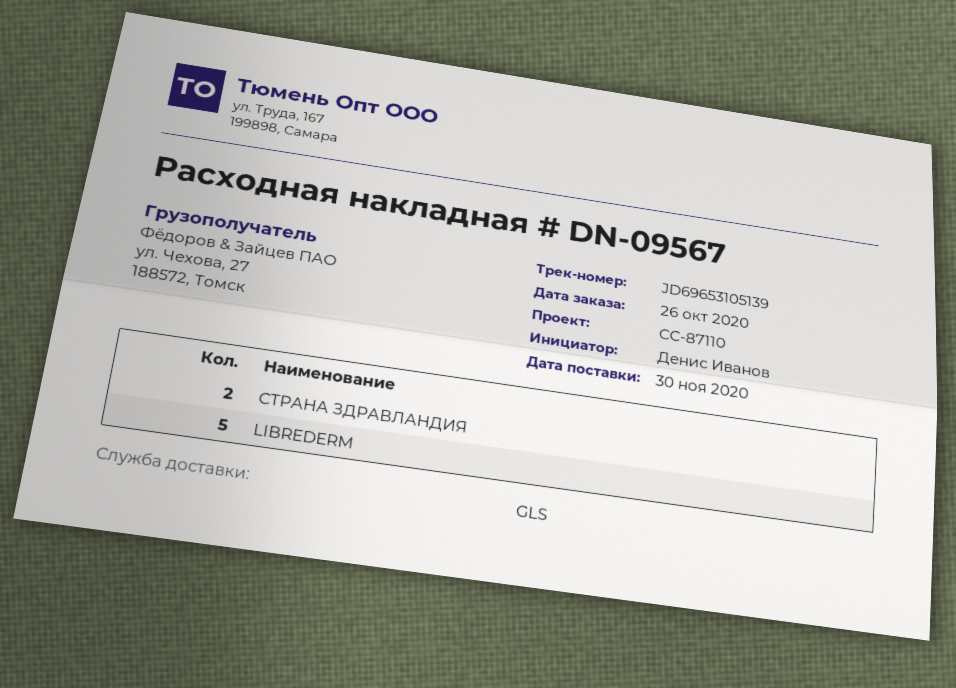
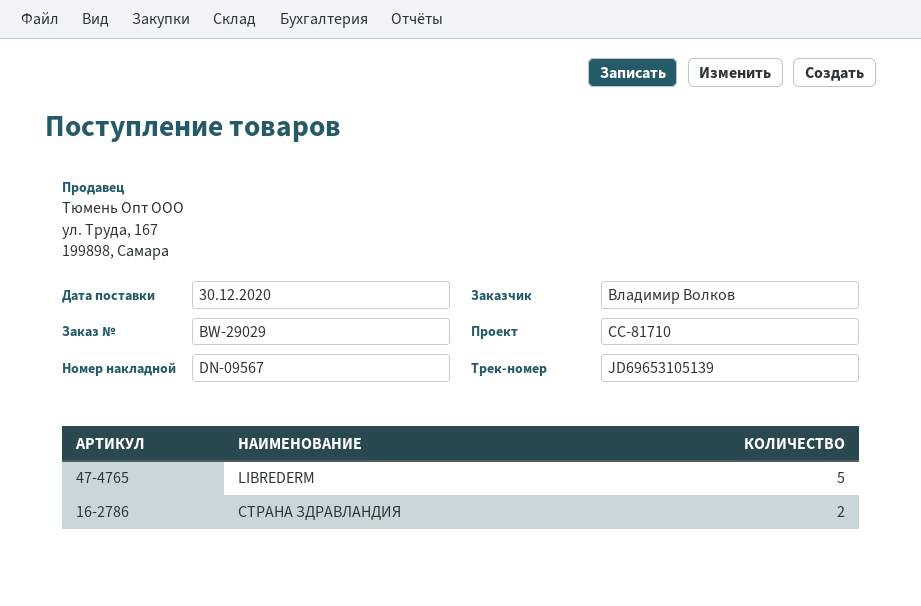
delivery date: 2020-11-30 -> 2020-12-30
reference: CC-87110 -> CC-81710
ordered by: Денис Иванов -> Владимир Волков

